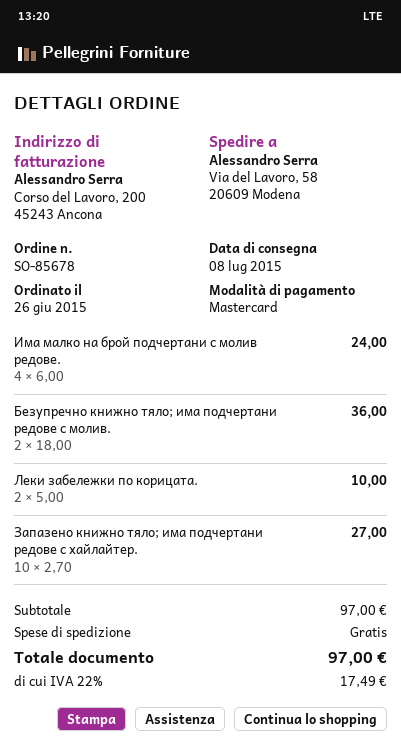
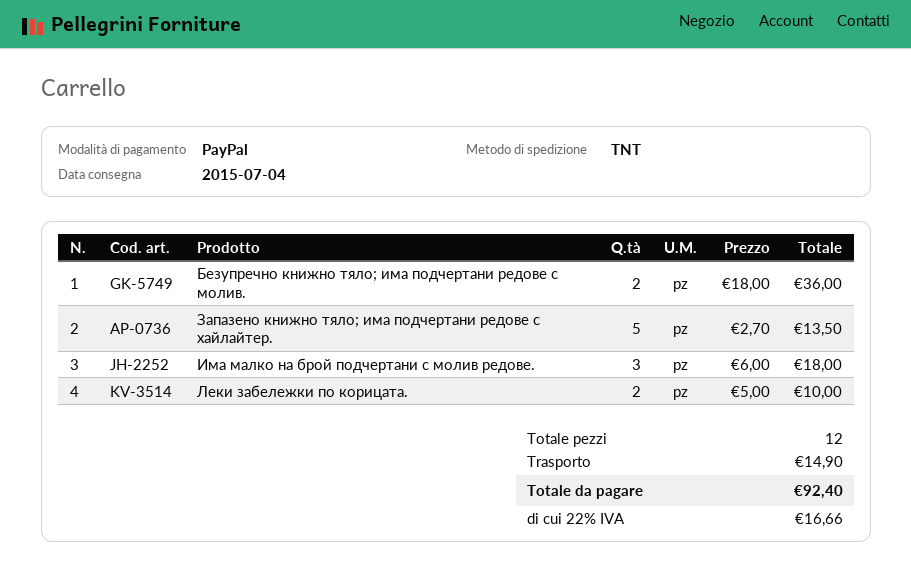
delivery date: 2015-07-08 -> 2015-07-04
payment method: Mastercard -> PayPal
Има малко на брой подчертани с молив редове.: 4 x 6.00 = 24.00 -> 3 x 6.00 = 18.00
Запазено книжно тяло; има подчертани редове с хайлайтер.: 10 x 2.70 = 27.00 -> 5 x 2.70 = 13.50
shipping: 0.00 -> 14.90
tax: 22% = 17.49 -> 22% = 16.66
total: 97.00 -> 92.40

